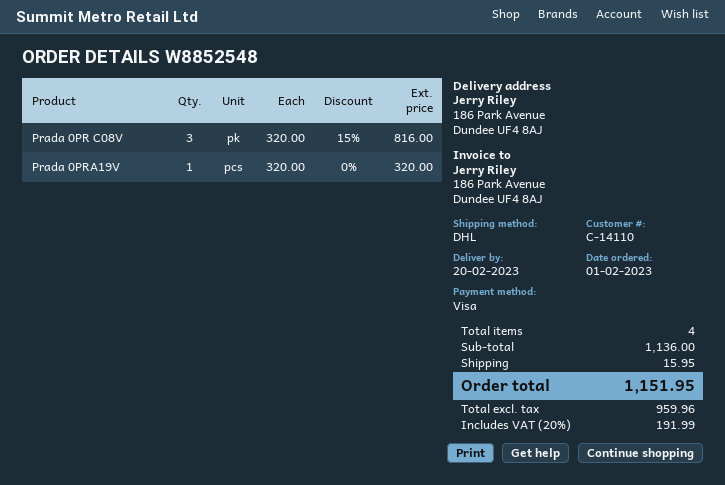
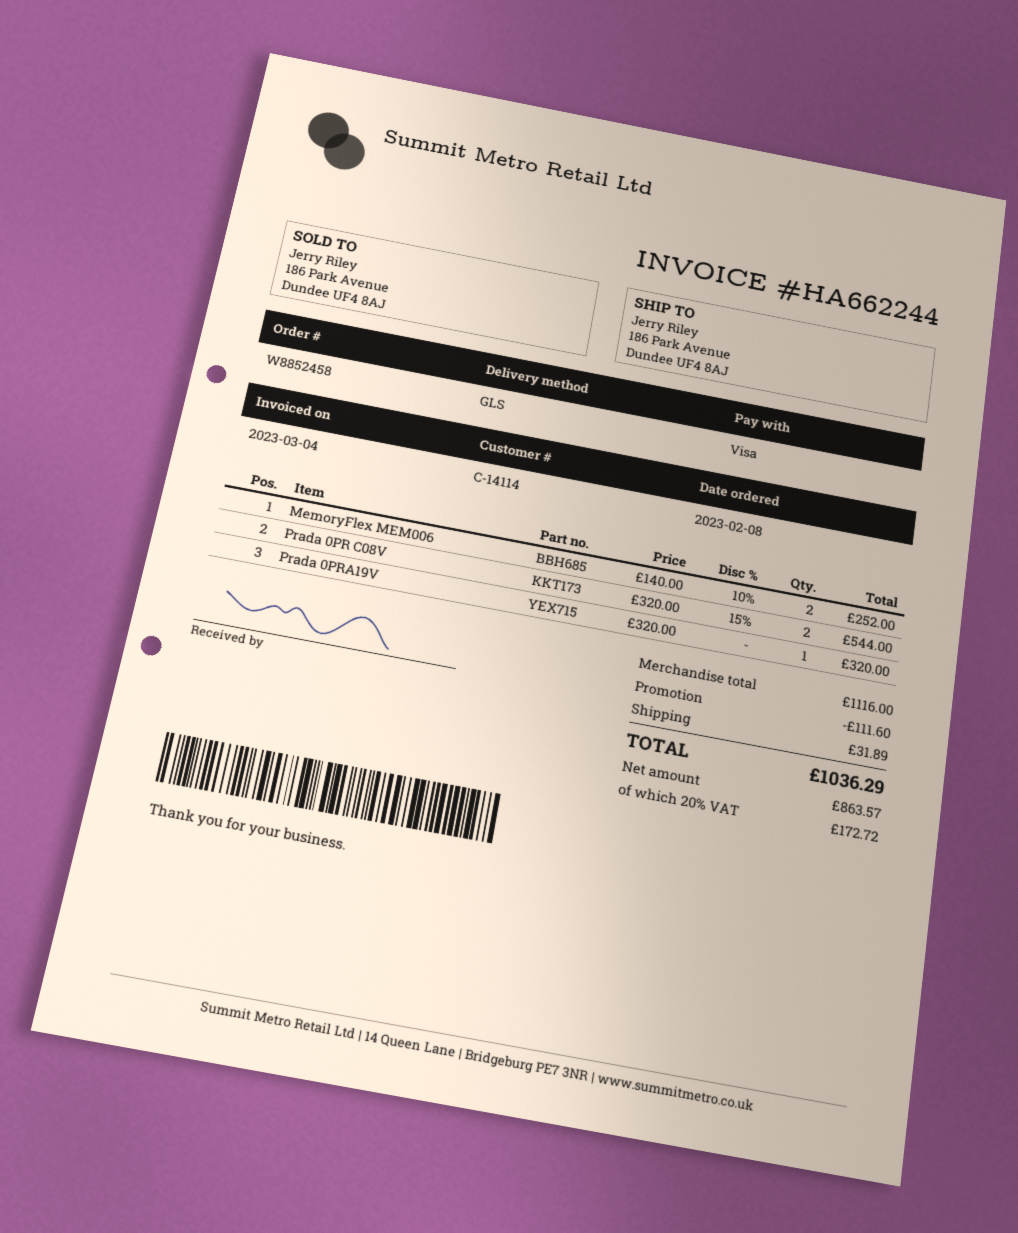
order number: W8852548 -> W8852458
order date: 2023-02-01 -> 2023-02-08
customer number: C-14110 -> C-14114
shipping method: DHL -> GLS
Prada 0PR C08V: 3 x 320.00 - 15% = 816.00 -> 2 x 320.00 - 15% = 544.00
MemoryFlex MEM006: none -> 2 x 140.00 - 10% = 252.00
subtotal: 1136.00 -> 1116.00
discount: none -> 111.60
shipping: 15.95 -> 31.89
net: 959.96 -> 863.57
tax: 20% = 191.99 -> 20% = 172.72
total: 1151.95 -> 1036.29

